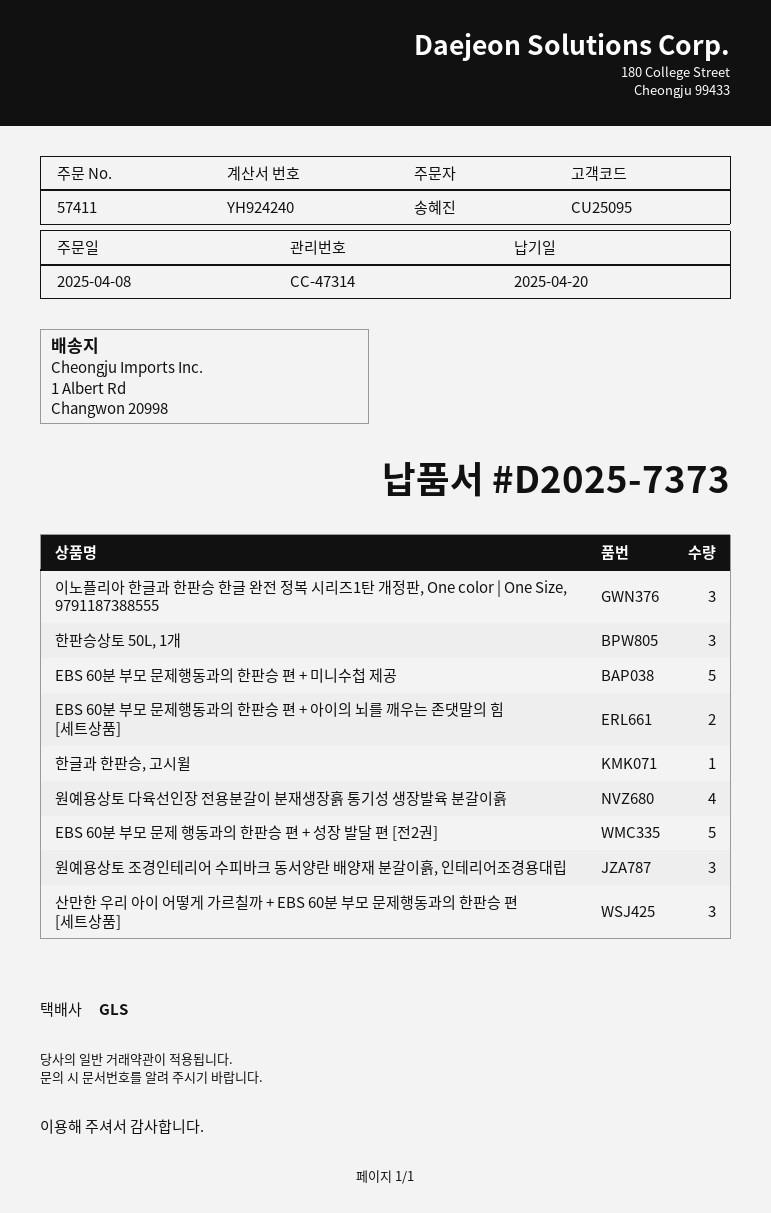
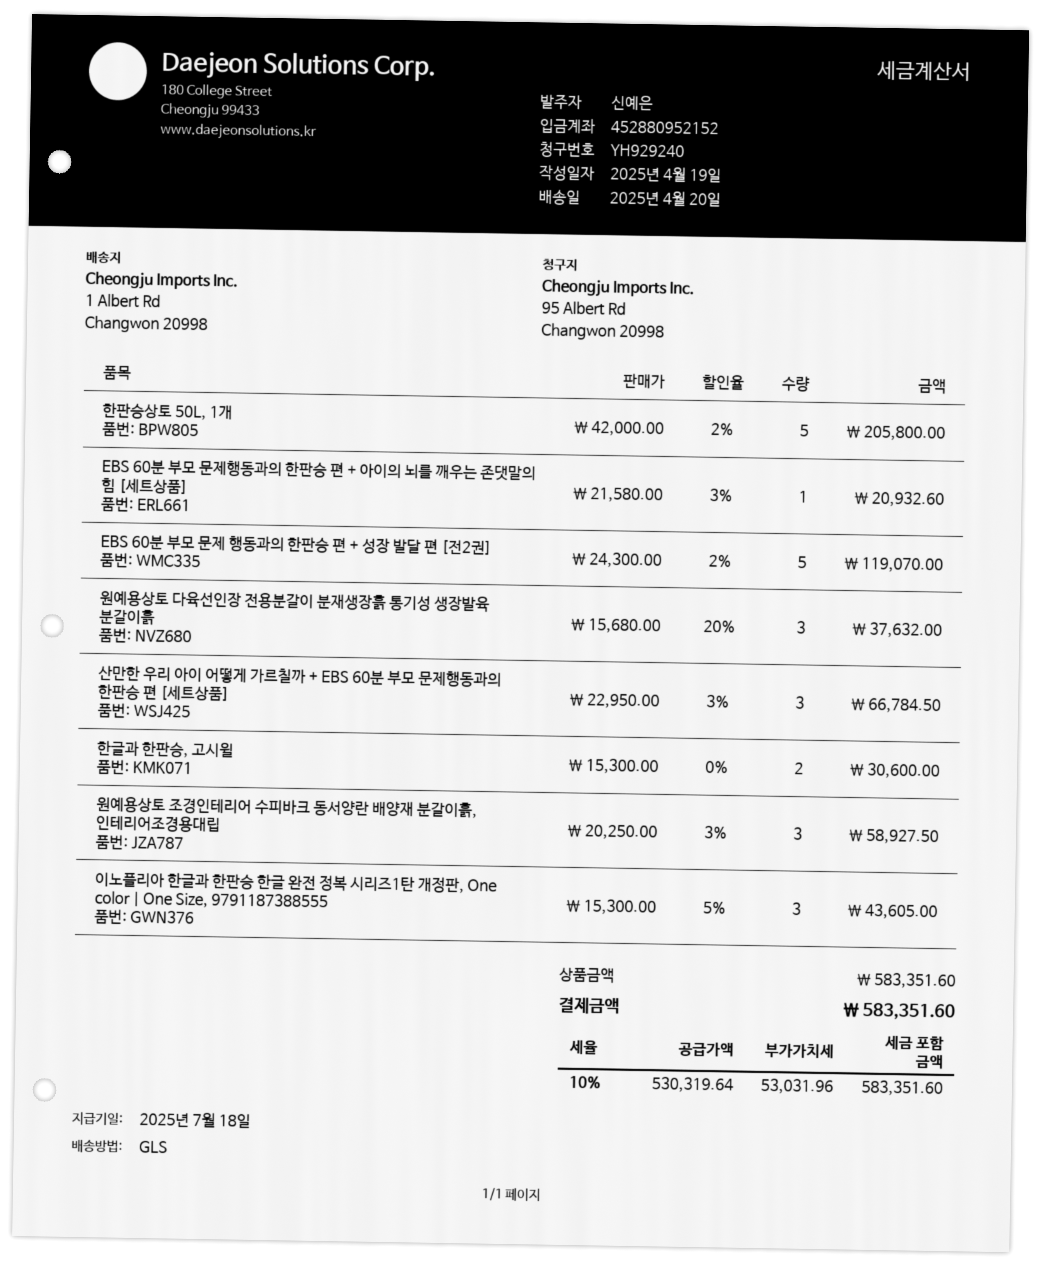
invoice number: YH924240 -> YH929240
ordered by: 송혜진 -> 신예은
한판승상토 50L, 1개: 3 -> 5
EBS 60분 부모 문제행동과의 한판승 편 + 미니수첩 제공: 5 -> none
EBS 60분 부모 문제행동과의 한판승 편 + 아이의 뇌를 깨우는 존댓말의 힘 [세트상품]: 2 -> 1
한글과 한판승, 고시윌: 1 -> 2
원예용상토 다육선인장 전용분갈이 분재생장흙 통기성 생장발육 분갈이흙: 4 -> 3

